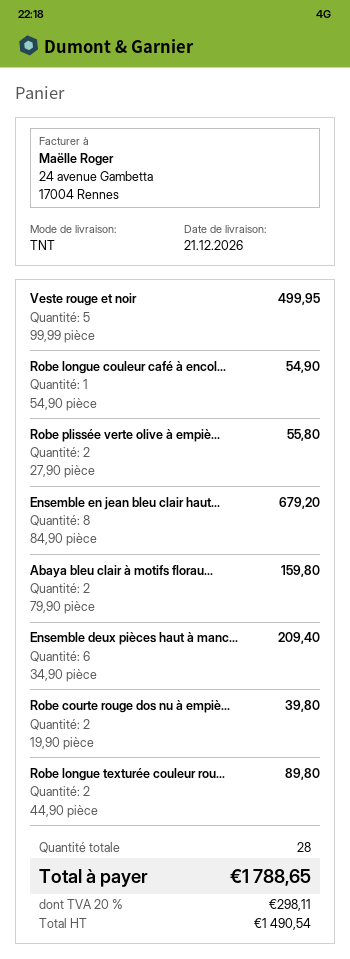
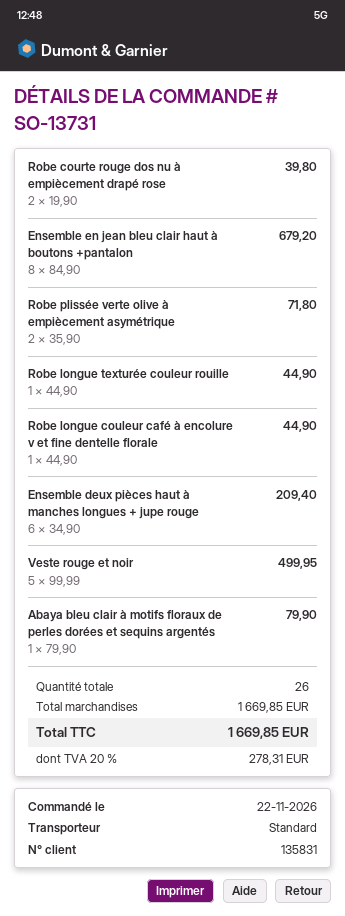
shipping method: TNT -> standard
Robe longue couleur café à encol...: 1 x 54.90 = 54.90 -> 1 x 44.90 = 44.90
Robe plissée verte olive à empiè...: 2 x 27.90 = 55.80 -> 2 x 35.90 = 71.80
Abaya bleu clair à motifs florau...: 2 x 79.90 = 159.80 -> 1 x 79.90 = 79.90
Robe longue texturée couleur rou...: 2 x 44.90 = 89.80 -> 1 x 44.90 = 44.90
total quantity: 28 -> 26
tax: 20% = 298.11 -> 20% = 278.31
total: 1788.65 -> 1669.85

